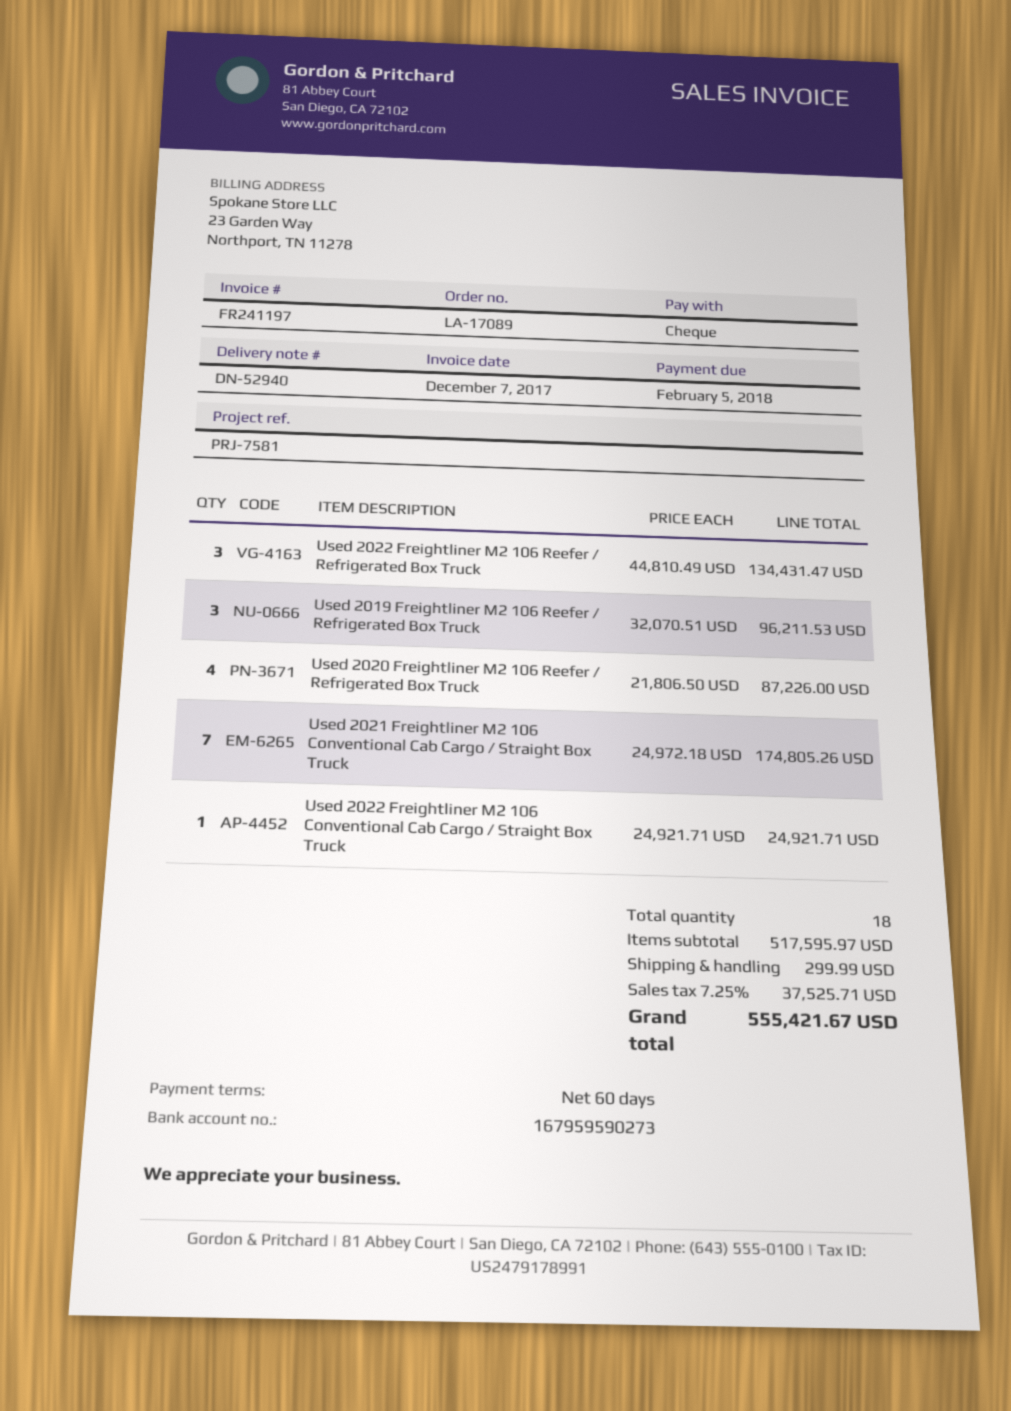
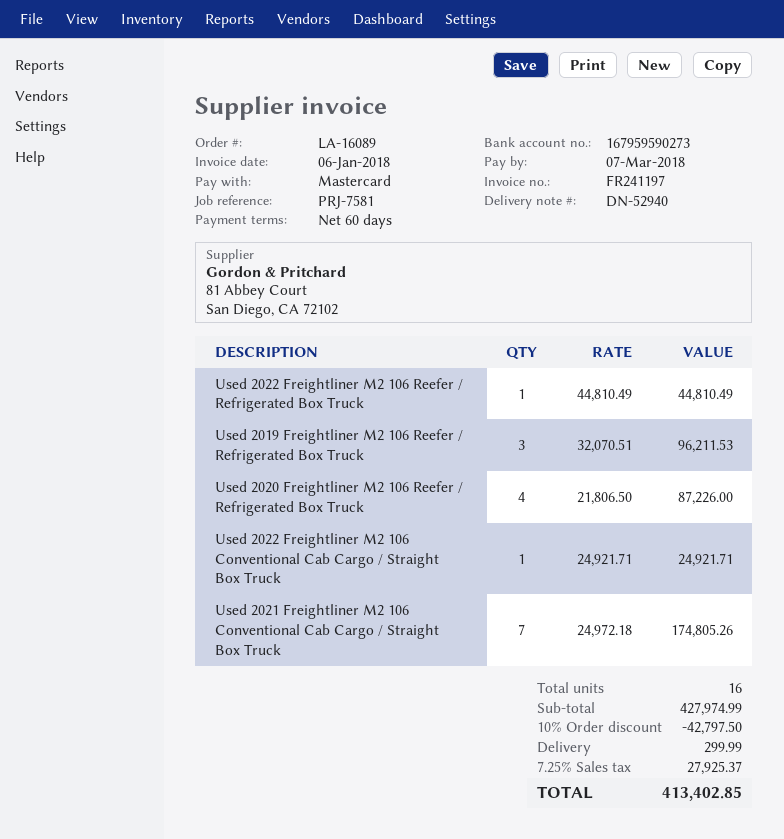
order number: LA-17089 -> LA-16089
invoice date: 2017-12-07 -> 2018-01-06
due date: 2018-02-05 -> 2018-03-07
payment method: cheque -> Mastercard
Used 2022 Freightliner M2 106 Reefer / Refrigerated Box Truck: 3 x 44810.49 = 134431.47 -> 1 x 44810.49 = 44810.49
total quantity: 18 -> 16
subtotal: 517595.97 -> 427974.99
discount: none -> 10% = 42797.50
tax: 7.25% = 37525.71 -> 7.25% = 27925.37
total: 555421.67 -> 413402.85

